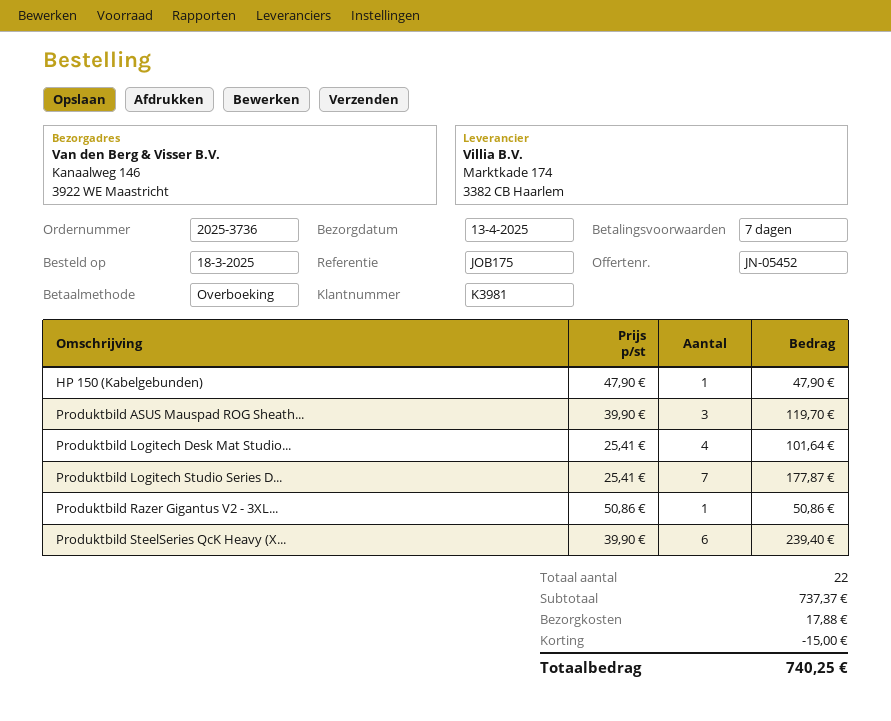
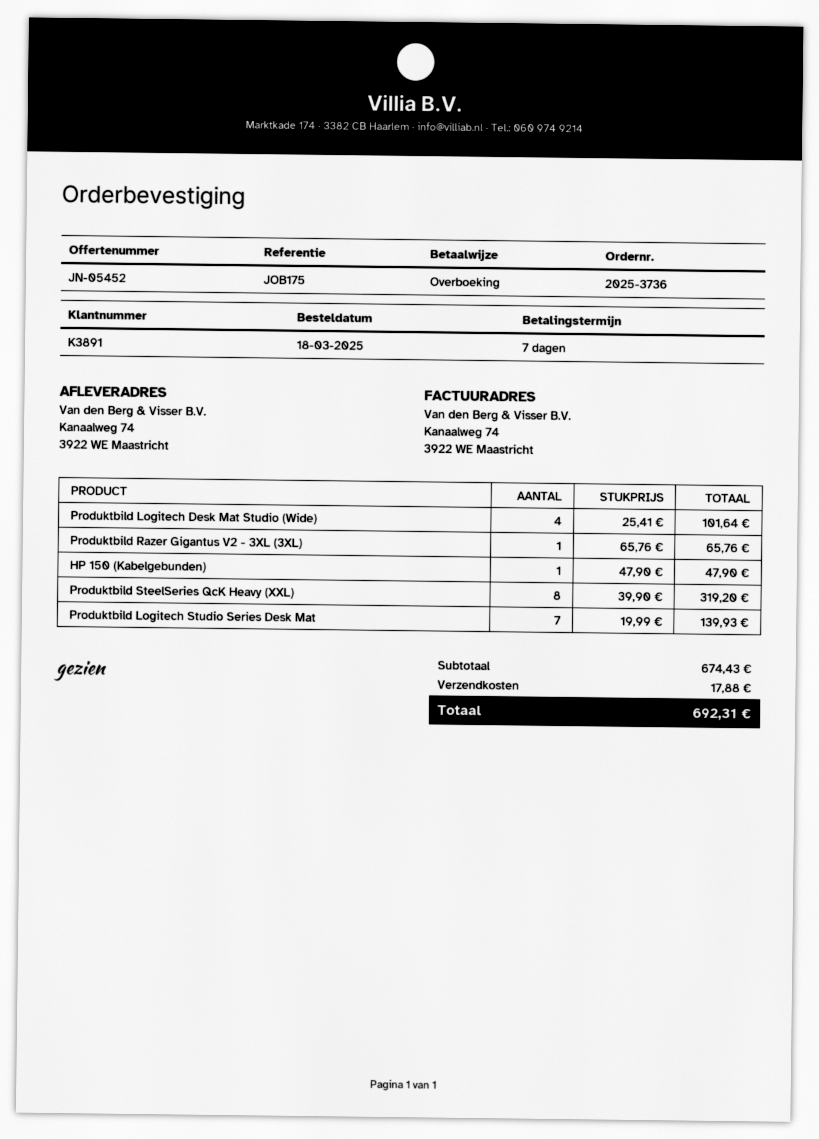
customer number: K3981 -> K3891
ship to: Kanaalweg 146, 3922 WE Maastricht -> Kanaalweg 74, 3922 WE Maastricht
Produktbild ASUS Mauspad ROG Sheath...: 3 x 39.90 = 119.70 -> none
Produktbild Logitech Studio Series D...: 7 x 25.41 = 177.87 -> 7 x 19.99 = 139.93
Produktbild Razer Gigantus V2 - 3XL...: 1 x 50.86 = 50.86 -> 1 x 65.76 = 65.76
Produktbild SteelSeries QcK Heavy (X...: 6 x 39.90 = 239.40 -> 8 x 39.90 = 319.20
subtotal: 737.37 -> 674.43
discount: 15.00 -> none
total: 740.25 -> 692.31

